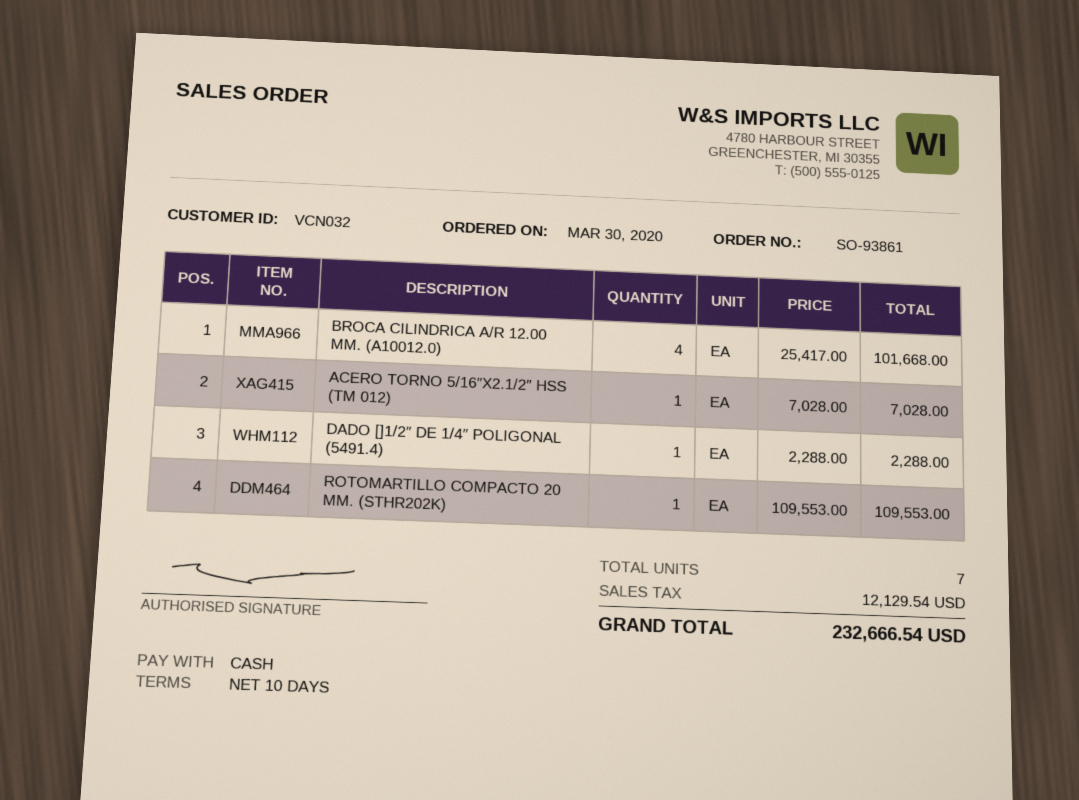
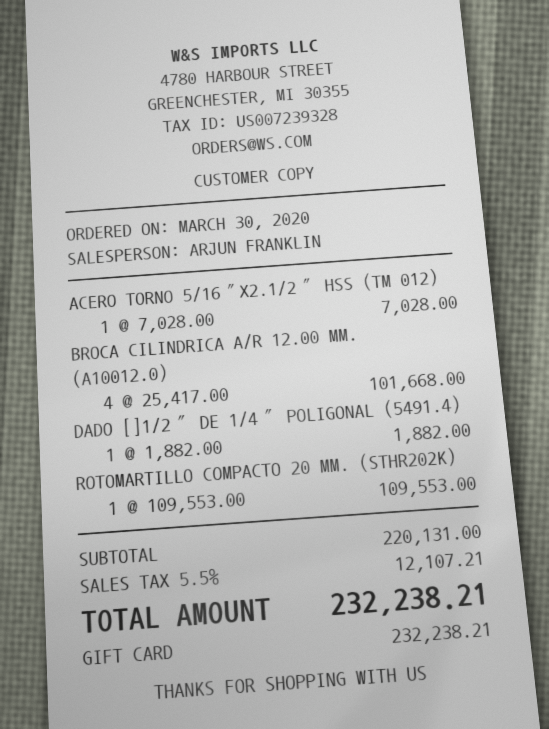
payment method: cash -> gift card
DADO []1/2″ DE 1/4″ POLIGONAL (5491.4): 1 x 2288.00 = 2288.00 -> 1 x 1882.00 = 1882.00
tax: 12129.54 -> 12107.21
total: 232666.54 -> 232238.21

